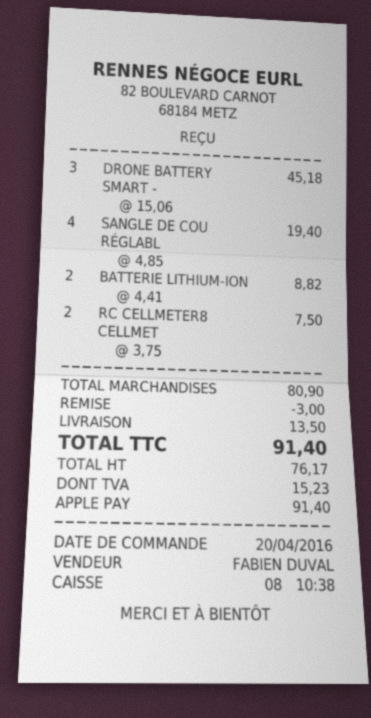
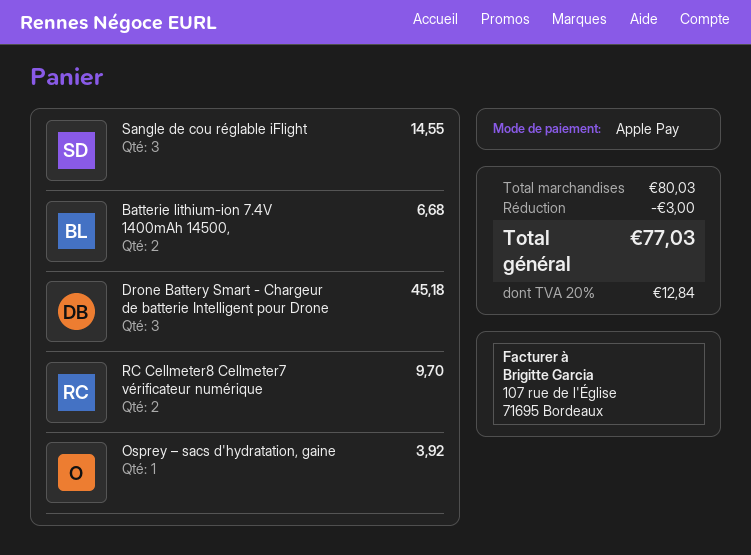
SANGLE DE COU RÉGLABL: 4 for 19.40 -> 3 for 14.55
BATTERIE LITHIUM-ION: 2 for 8.82 -> 2 for 6.68
RC CELLMETER8 CELLMET: 2 for 7.50 -> 2 for 9.70
Osprey – sacs d'hydratation, gaine: none -> 1 for 3.92
subtotal: 80.90 -> 80.03
shipping: 13.50 -> none
tax: 15.23 -> 12.84
total: 91.40 -> 77.03

